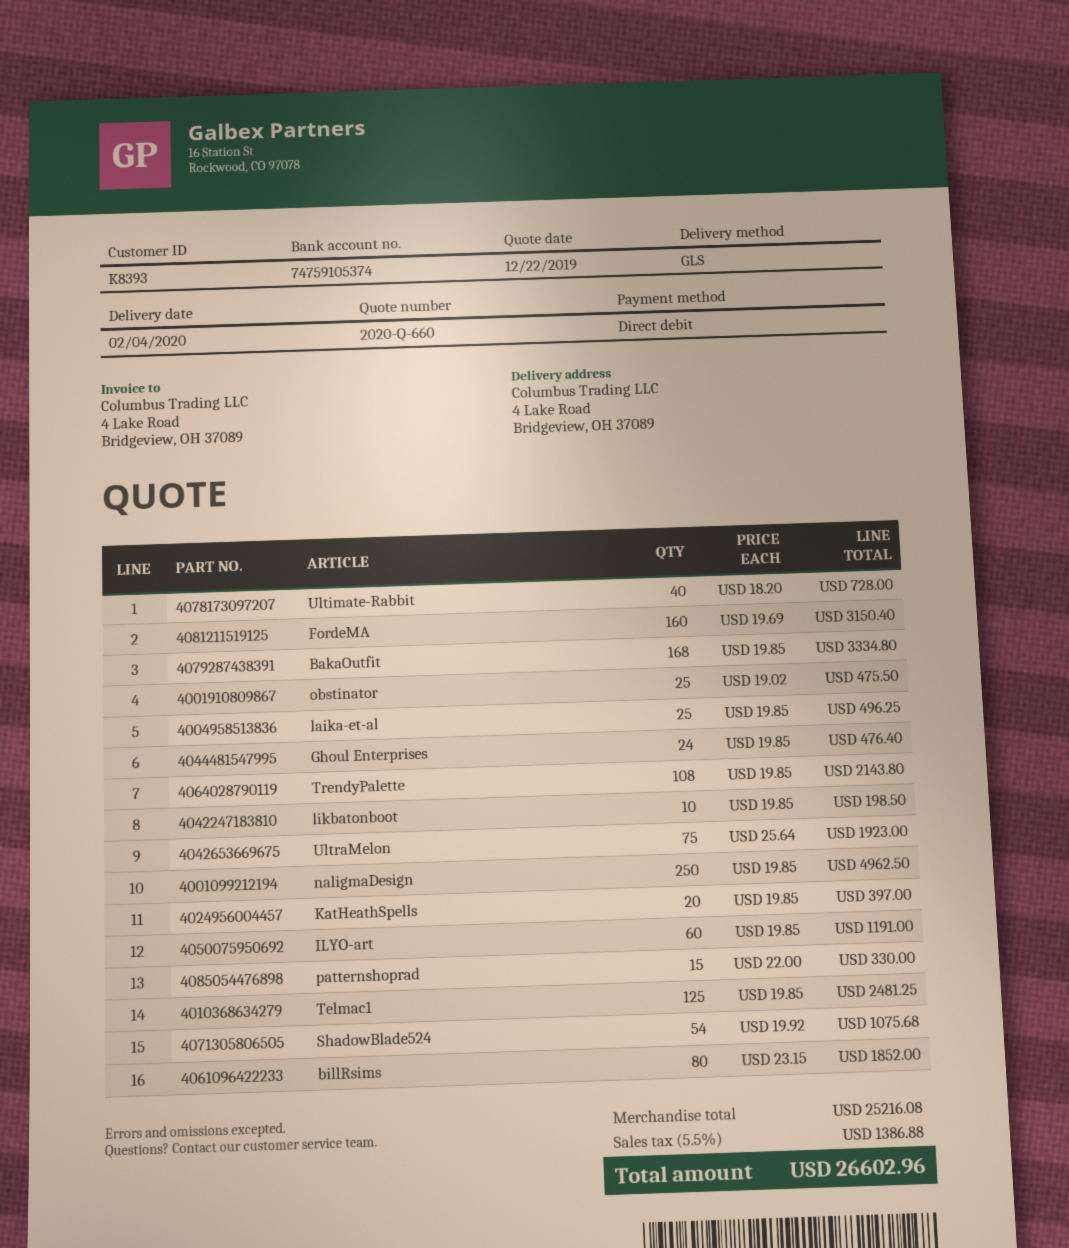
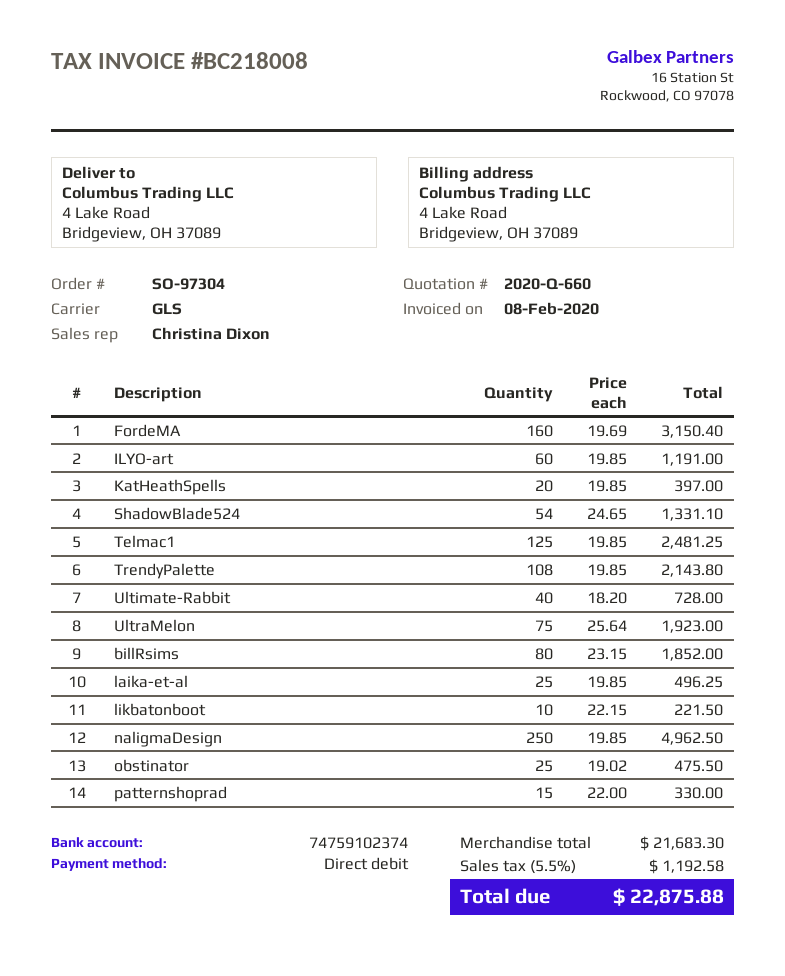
bank account: 74759105374 -> 74759102374
BakaOutfit: 168 x 19.85 = 3334.80 -> none
Ghoul Enterprises: 24 x 19.85 = 476.40 -> none
likbatonboot: 10 x 19.85 = 198.50 -> 10 x 22.15 = 221.50
ShadowBlade524: 54 x 19.92 = 1075.68 -> 54 x 24.65 = 1331.10
subtotal: 25216.08 -> 21683.30
tax: 5.5% = 1386.88 -> 5.5% = 1192.58
total: 26602.96 -> 22875.88

